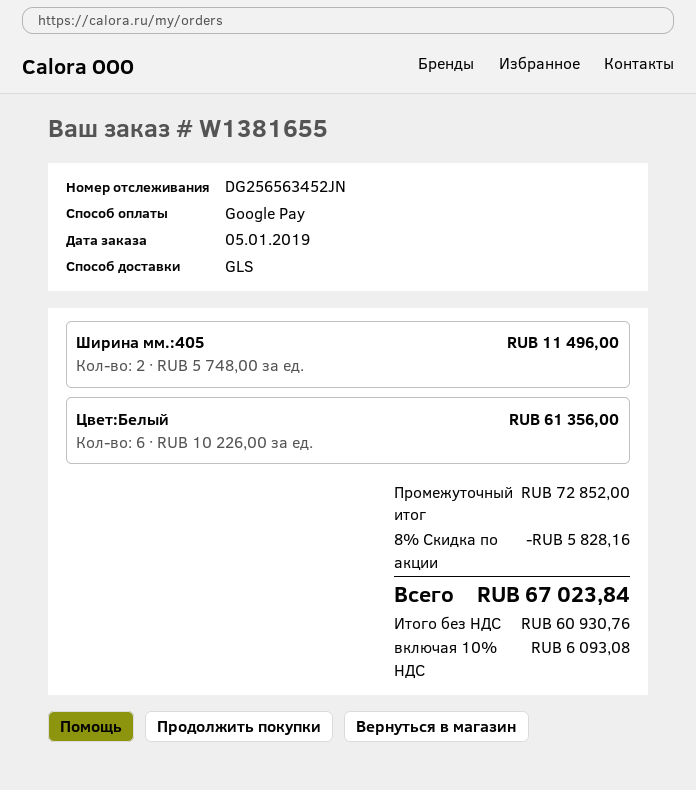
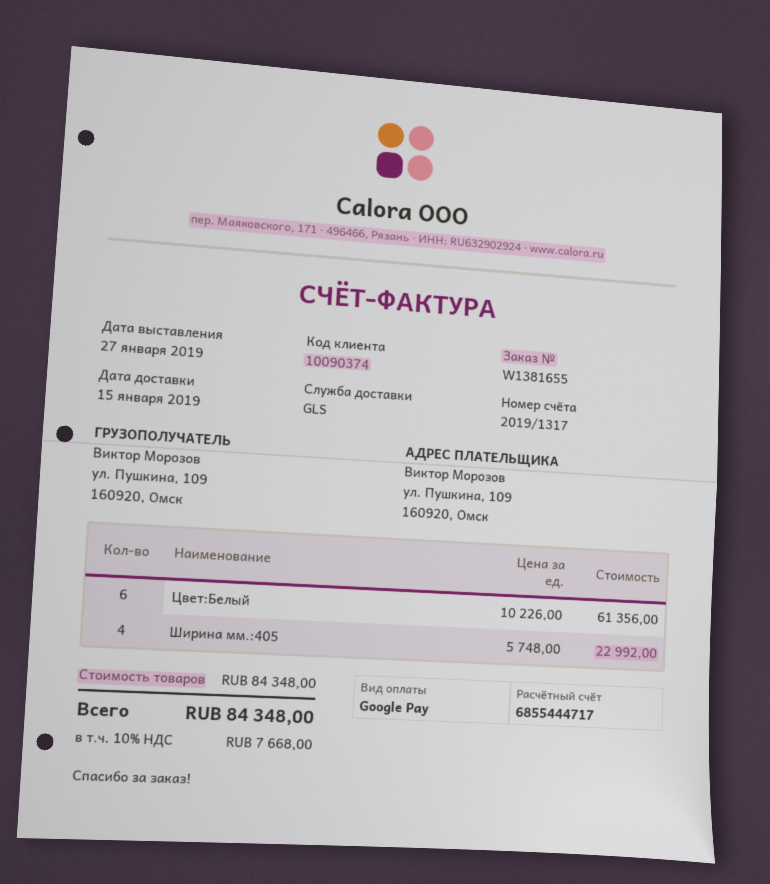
Ширина мм.:405: 2 x 5748.00 = 11496.00 -> 4 x 5748.00 = 22992.00
subtotal: 72852.00 -> 84348.00
discount: 8% = 5828.16 -> none
tax: 10% = 6093.08 -> 10% = 7668.00
total: 67023.84 -> 84348.00

